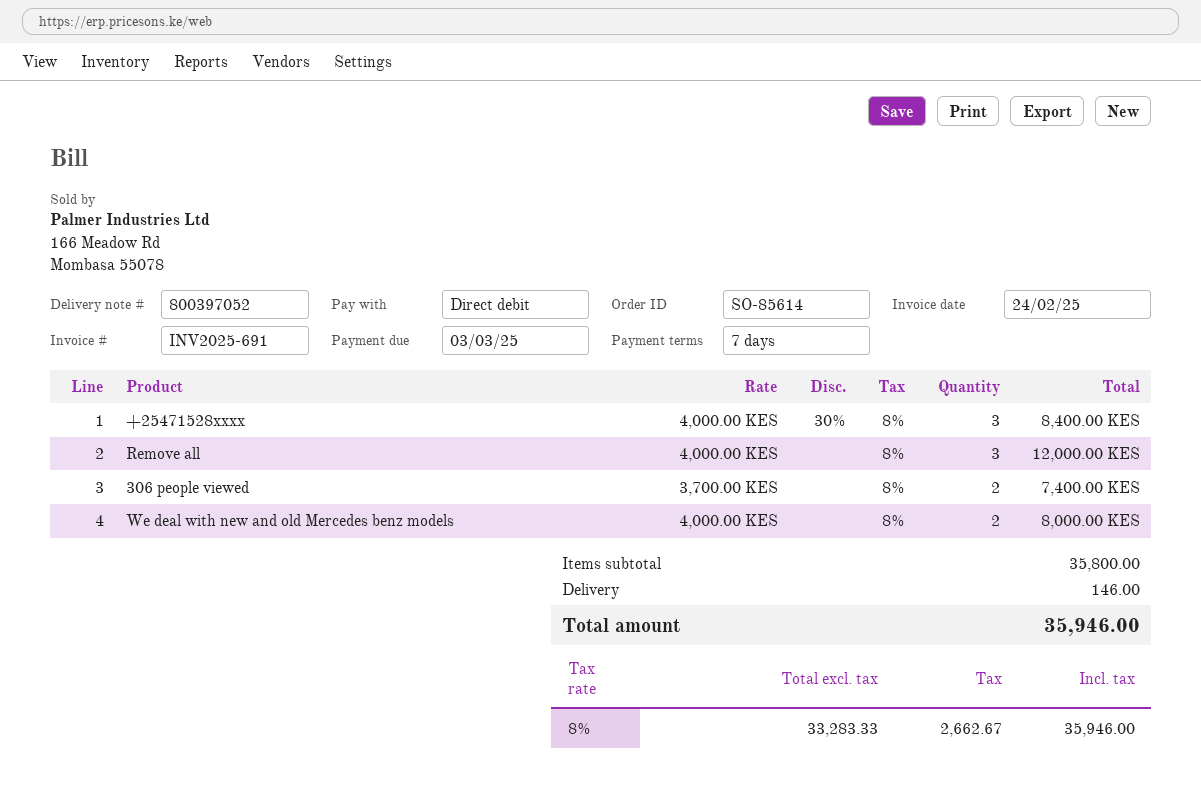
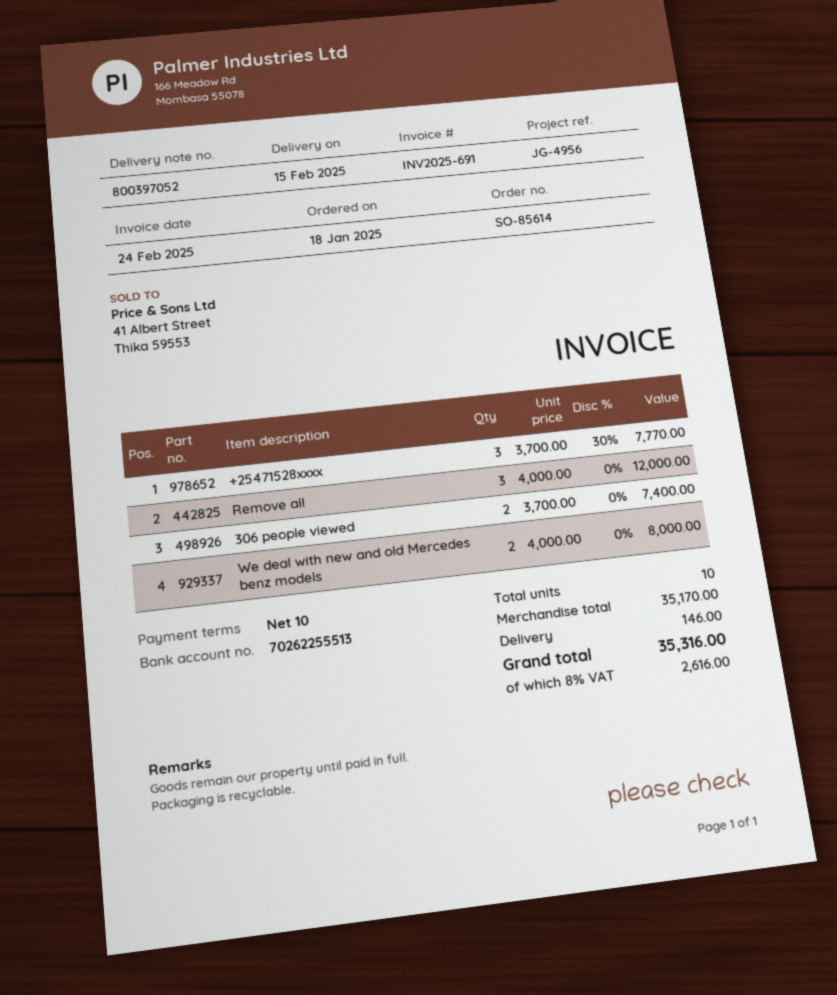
payment terms: 7 days -> 10 days
+25471528xxxx: 3 x 4000.00 - 30% = 8400.00 -> 3 x 3700.00 - 30% = 7770.00
subtotal: 35800.00 -> 35170.00
tax: 8% = 2662.67 -> 8% = 2616.00
total: 35946.00 -> 35316.00

